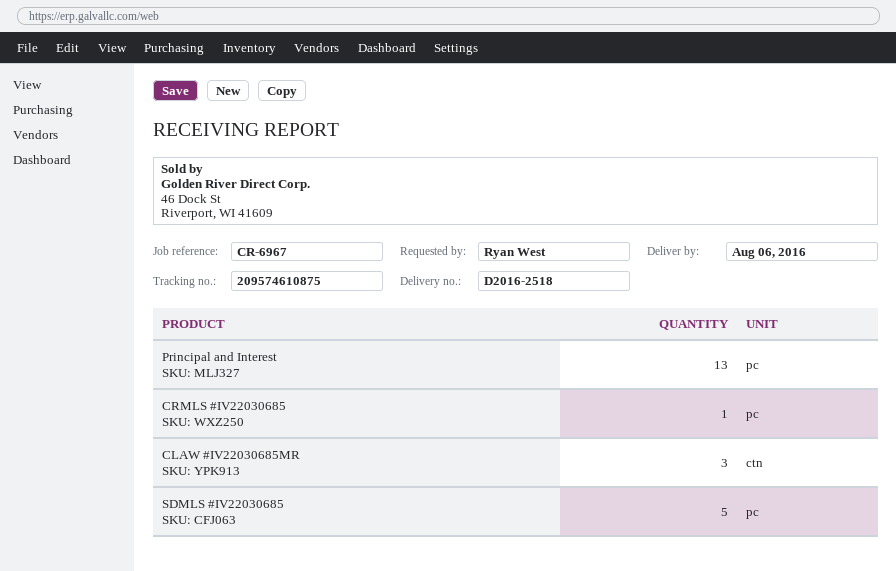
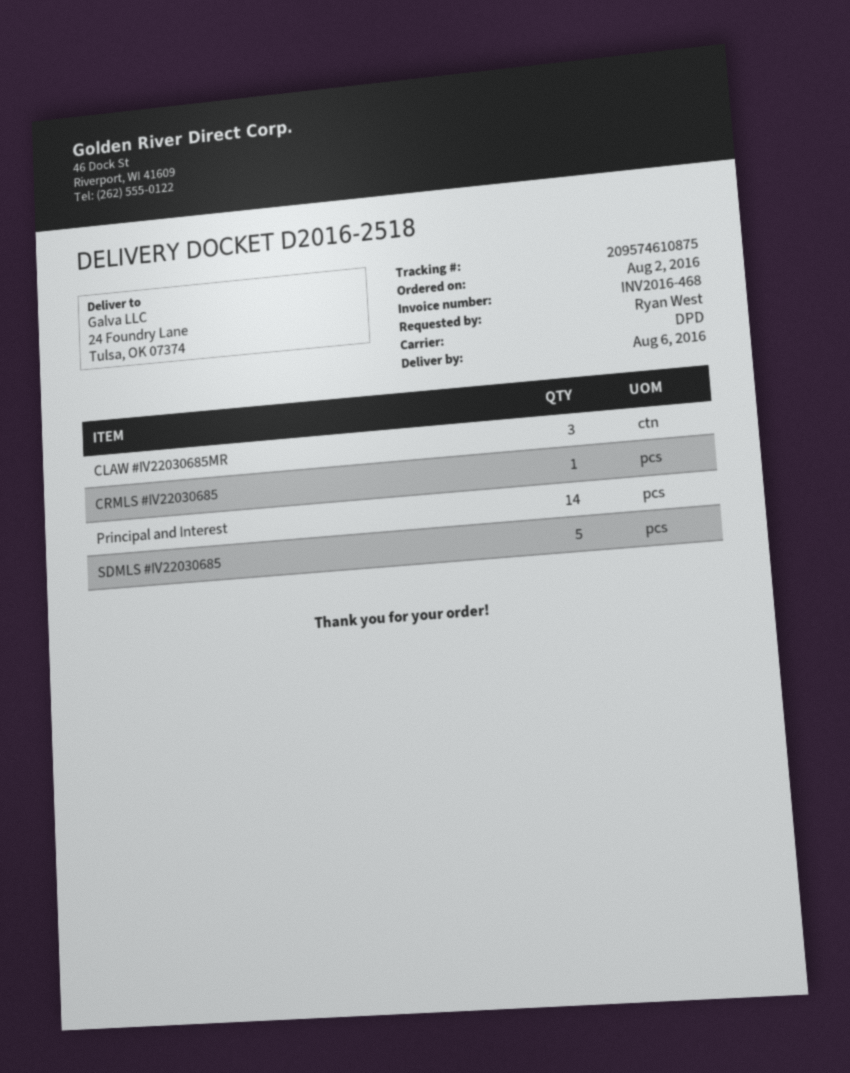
Principal and Interest: 13 -> 14

